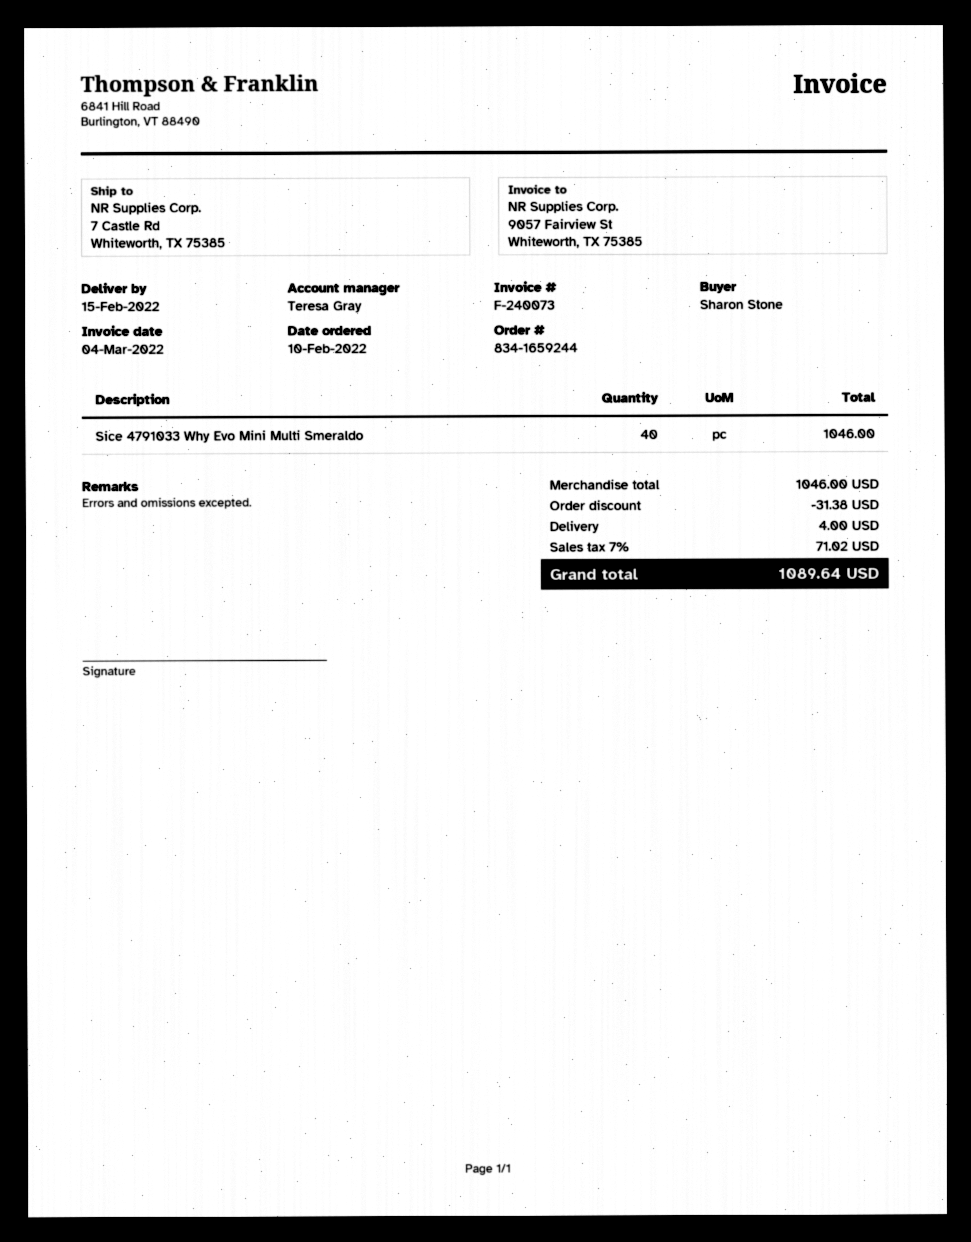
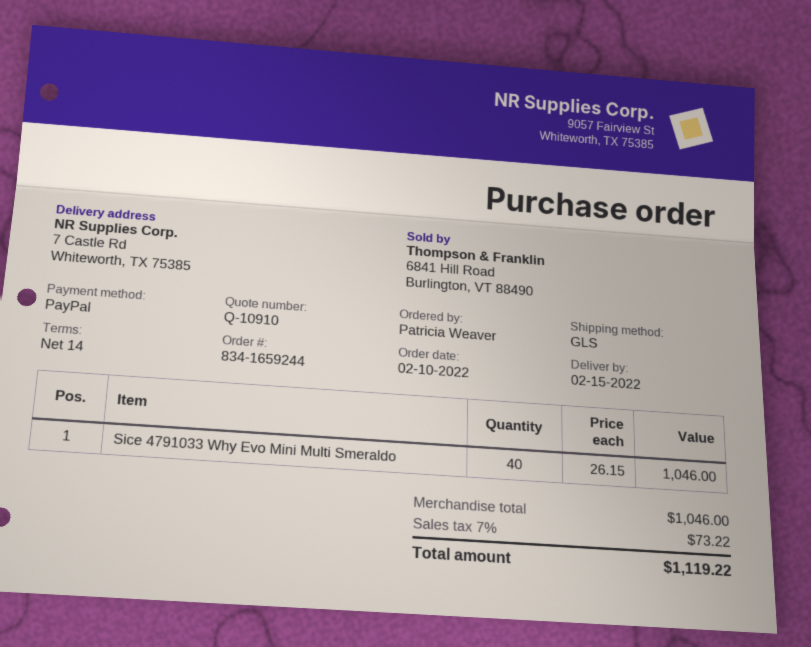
ordered by: Sharon Stone -> Patricia Weaver
discount: 31.38 -> none
shipping: 4.00 -> none
tax: 7% = 71.02 -> 7% = 73.22
total: 1089.64 -> 1119.22

